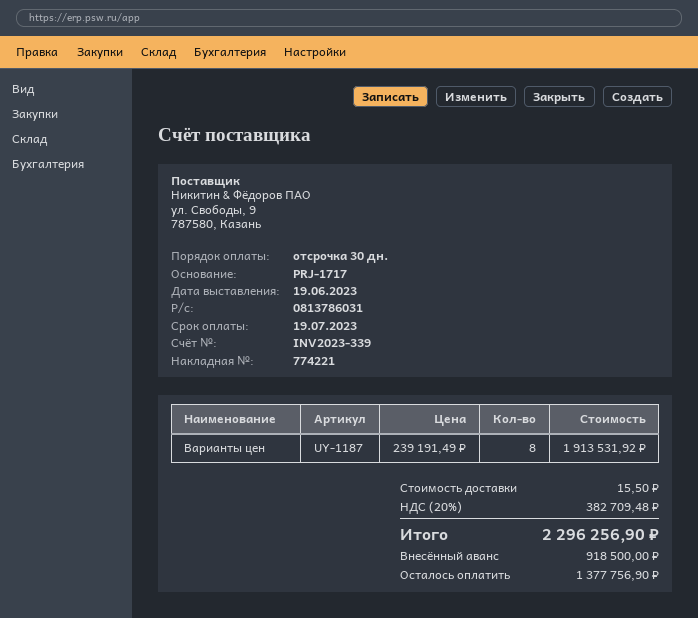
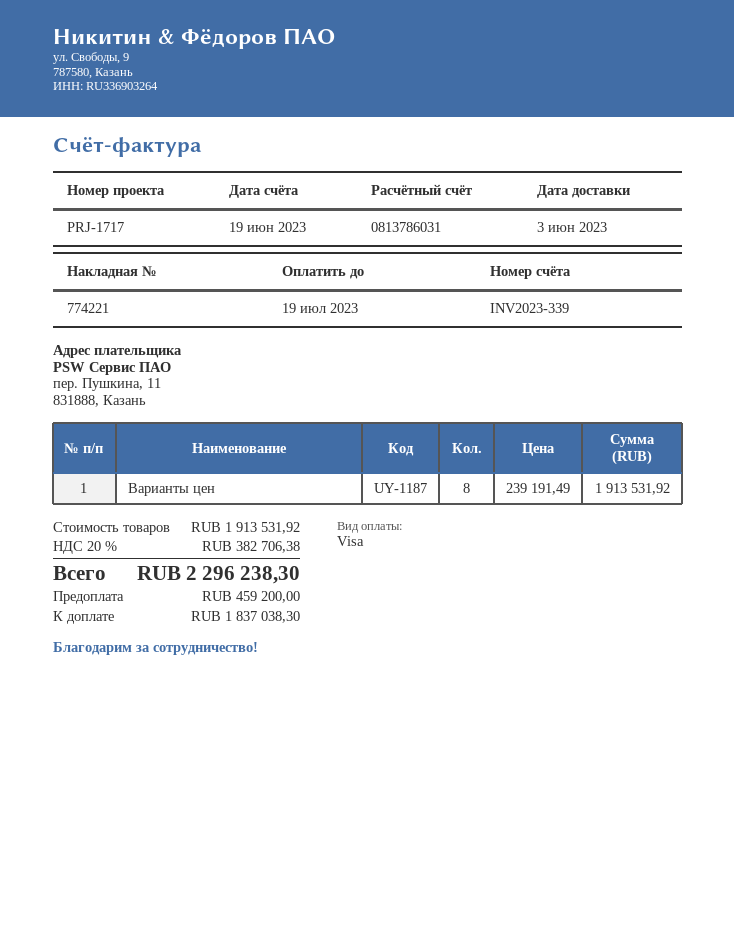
shipping: 15.50 -> none
tax: 20% = 382709.48 -> 20% = 382706.38
total: 2296256.90 -> 2296238.30
deposit: 918500.00 -> 459200.00
balance: 1377756.90 -> 1837038.30

